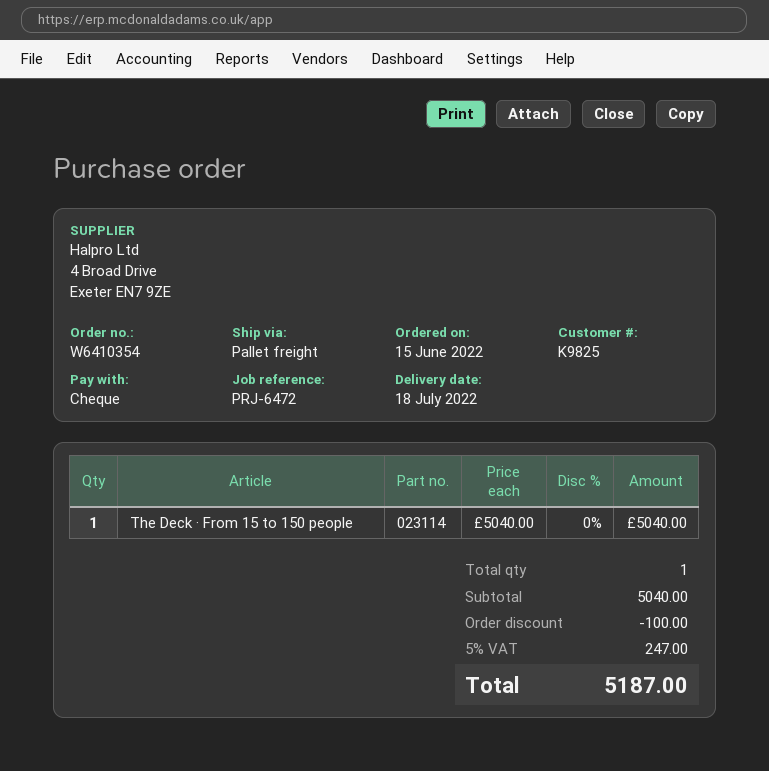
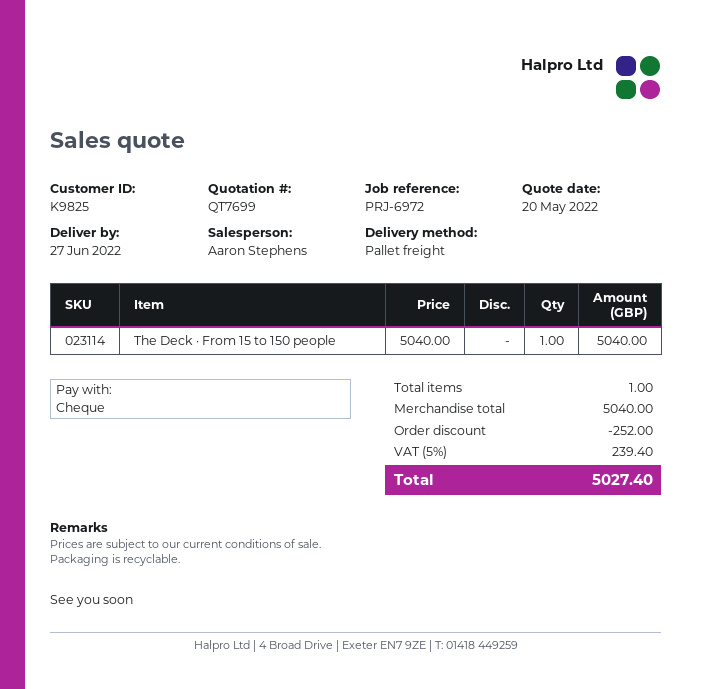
delivery date: 2022-07-18 -> 2022-06-27
reference: PRJ-6472 -> PRJ-6972
discount: 100.00 -> 252.00
tax: 5% = 247.00 -> 5% = 239.40
total: 5187.00 -> 5027.40

